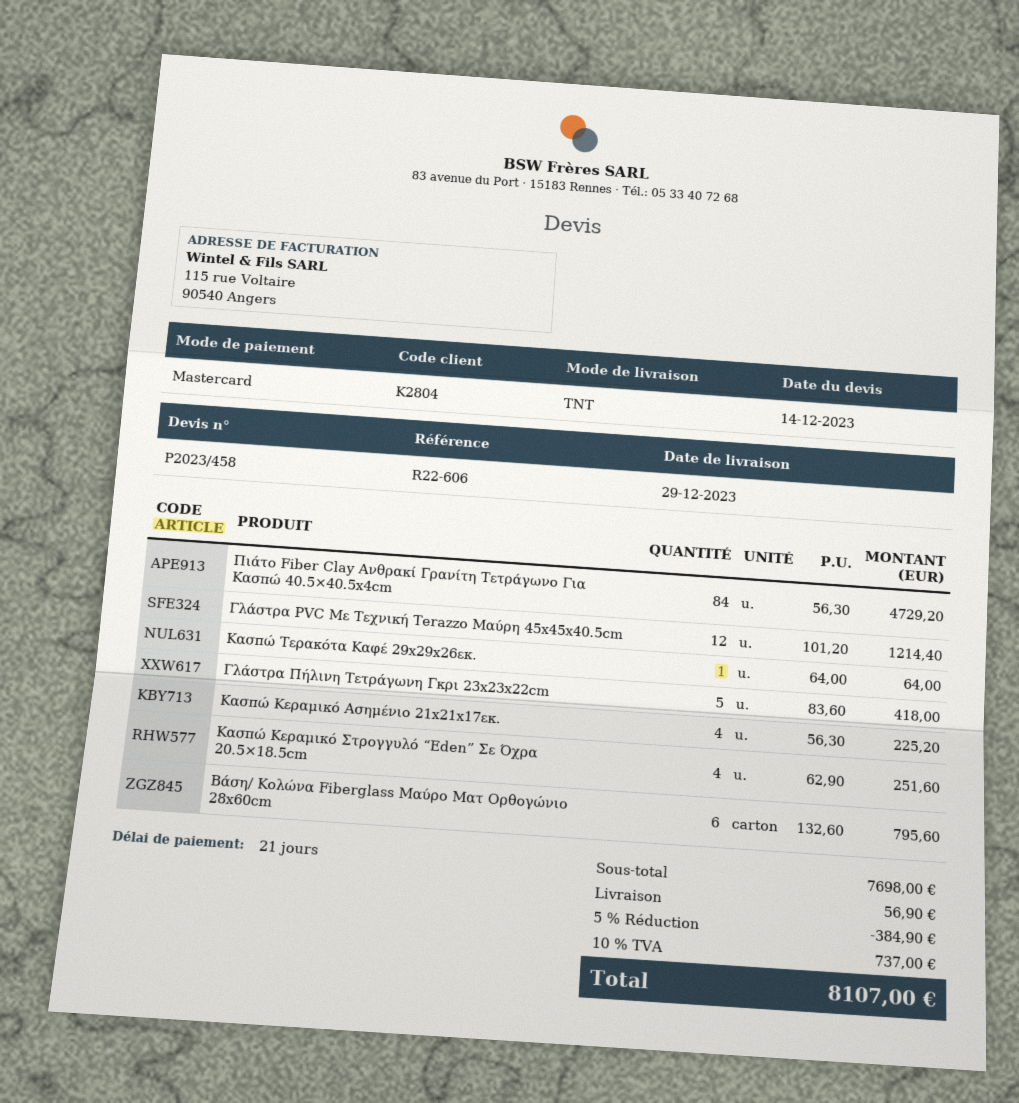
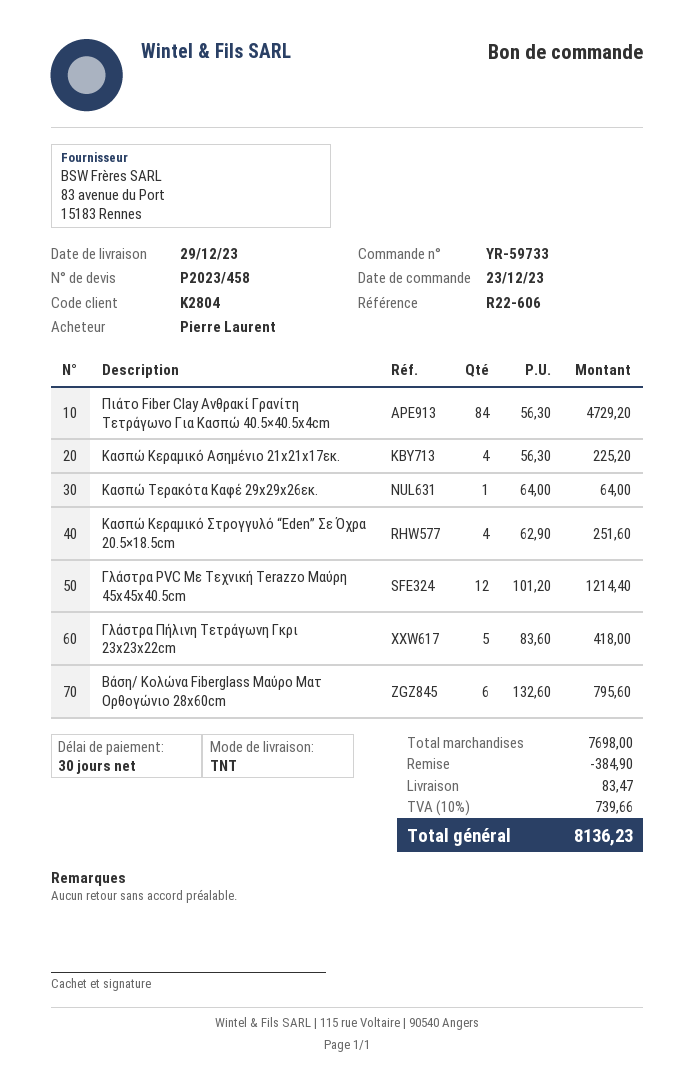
payment terms: 21 days -> 30 days
shipping: 56.90 -> 83.47
tax: 10% = 737.00 -> 10% = 739.66
total: 8107.00 -> 8136.23

